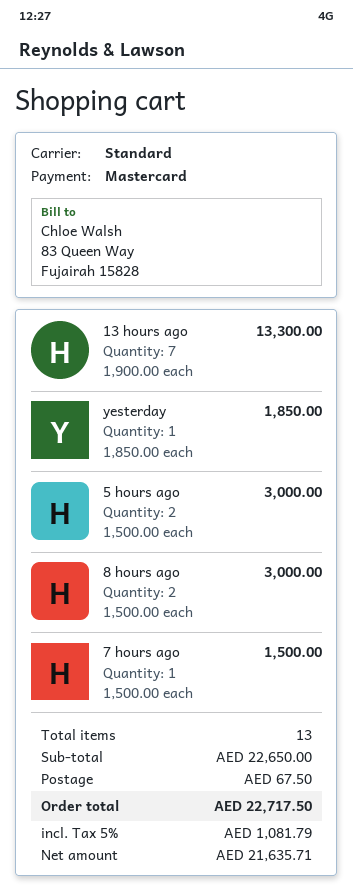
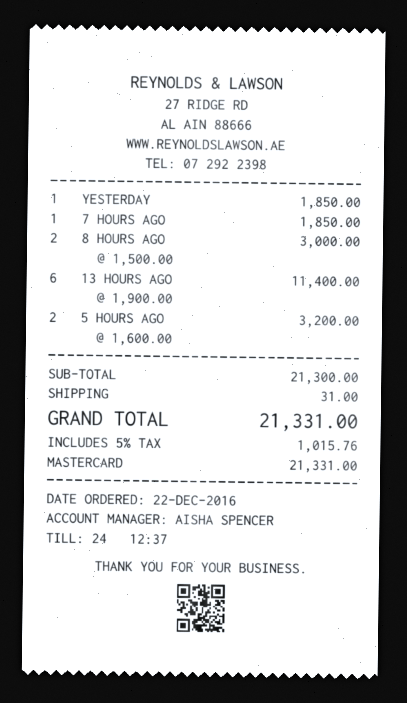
13 hours ago: 7 x 1900.00 = 13300.00 -> 6 x 1900.00 = 11400.00
5 hours ago: 2 x 1500.00 = 3000.00 -> 2 x 1600.00 = 3200.00
7 hours ago: 1 x 1500.00 = 1500.00 -> 1 x 1850.00 = 1850.00
subtotal: 22650.00 -> 21300.00
shipping: 67.50 -> 31.00
tax: 5% = 1081.79 -> 5% = 1015.76
total: 22717.50 -> 21331.00

